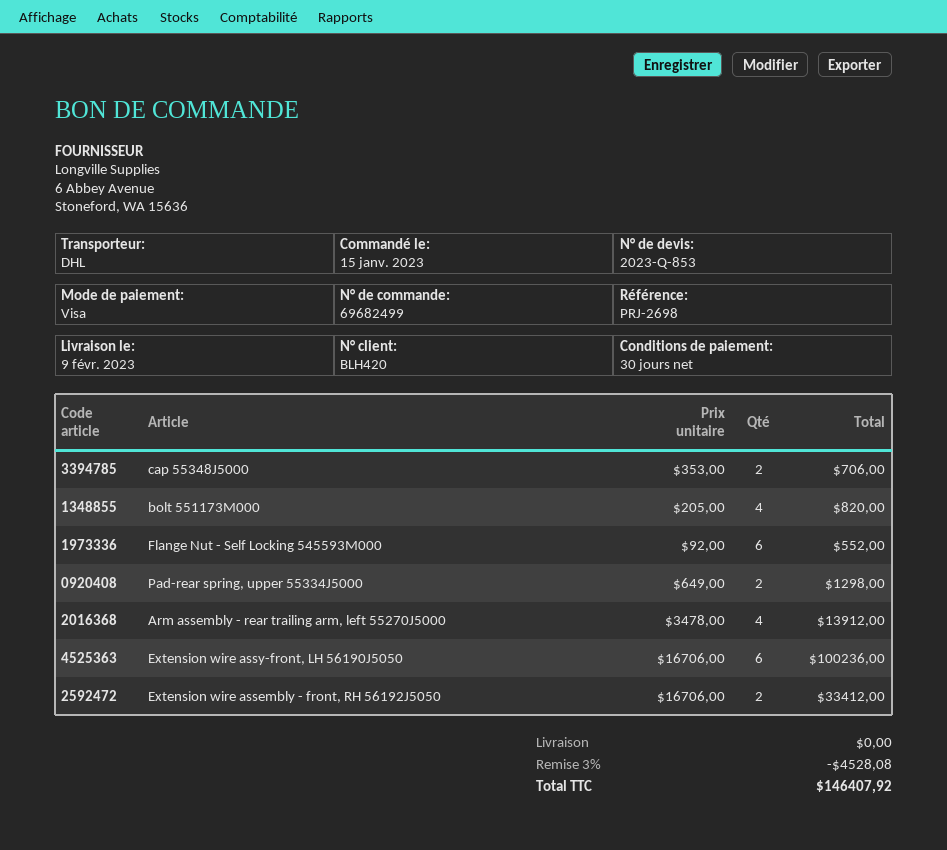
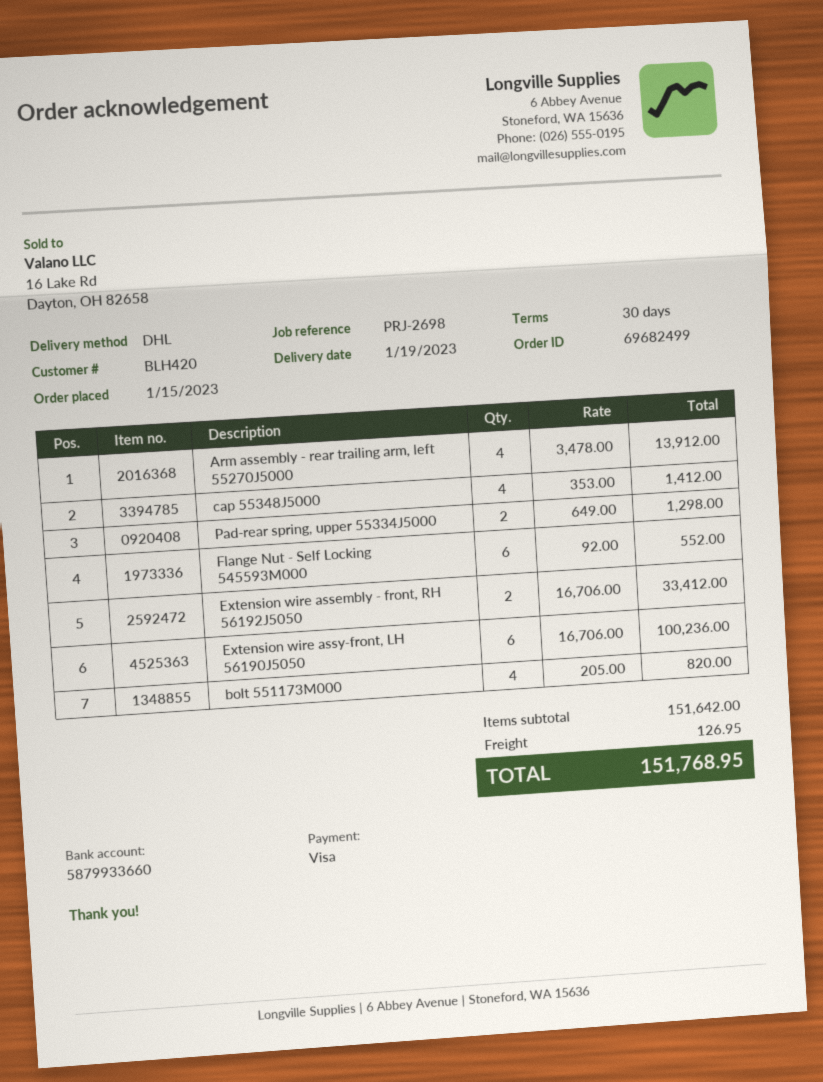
delivery date: 2023-02-09 -> 2023-01-19
cap 55348J5000: 2 x 353.00 = 706.00 -> 4 x 353.00 = 1412.00
discount: 3% = 4528.08 -> none
shipping: 0.00 -> 126.95
total: 146407.92 -> 151768.95

